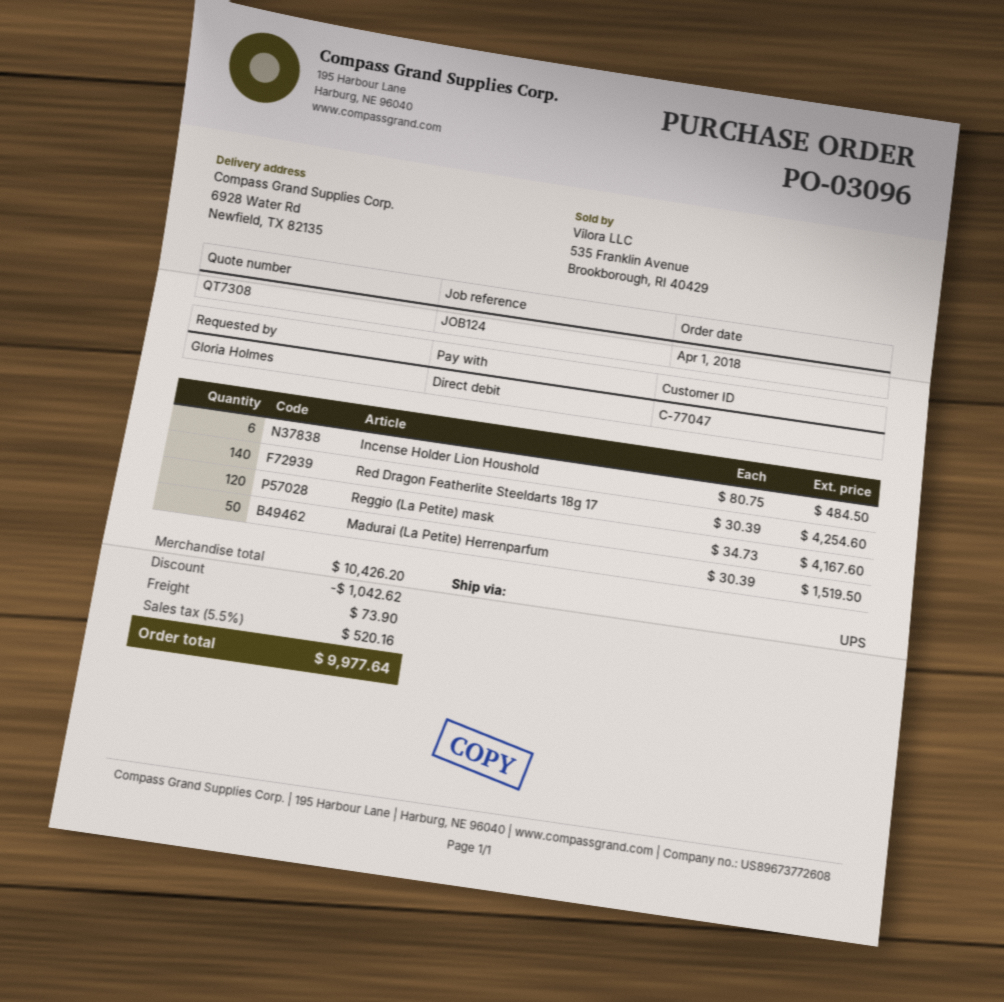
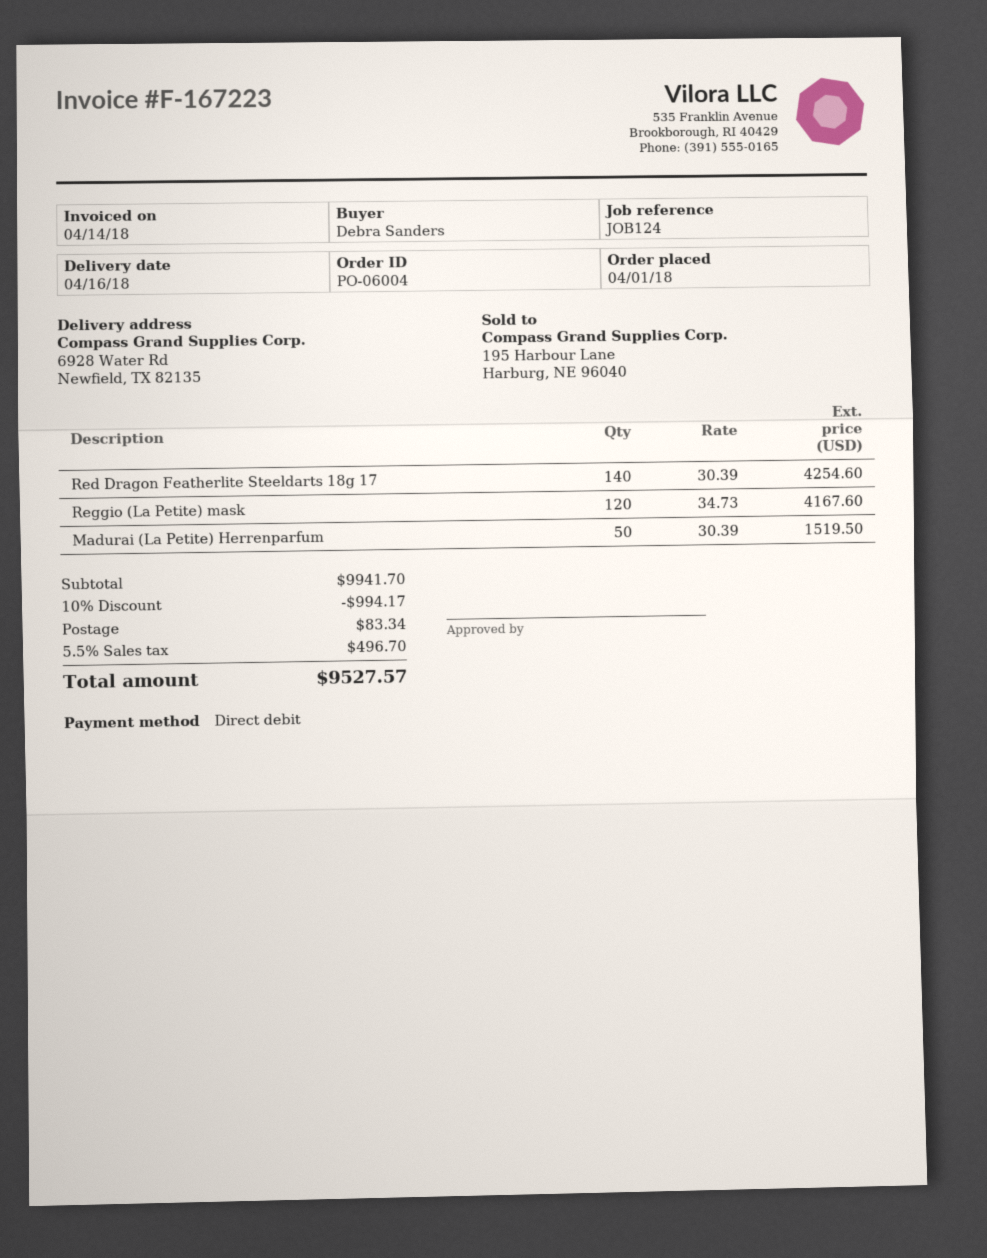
order number: PO-03096 -> PO-06004
ordered by: Gloria Holmes -> Debra Sanders
Incense Holder Lion Houshold: 6 x 80.75 = 484.50 -> none
subtotal: 10426.20 -> 9941.70
discount: 1042.62 -> 994.17
shipping: 73.90 -> 83.34
tax: 5.5% = 520.16 -> 5.5% = 496.70
total: 9977.64 -> 9527.57

